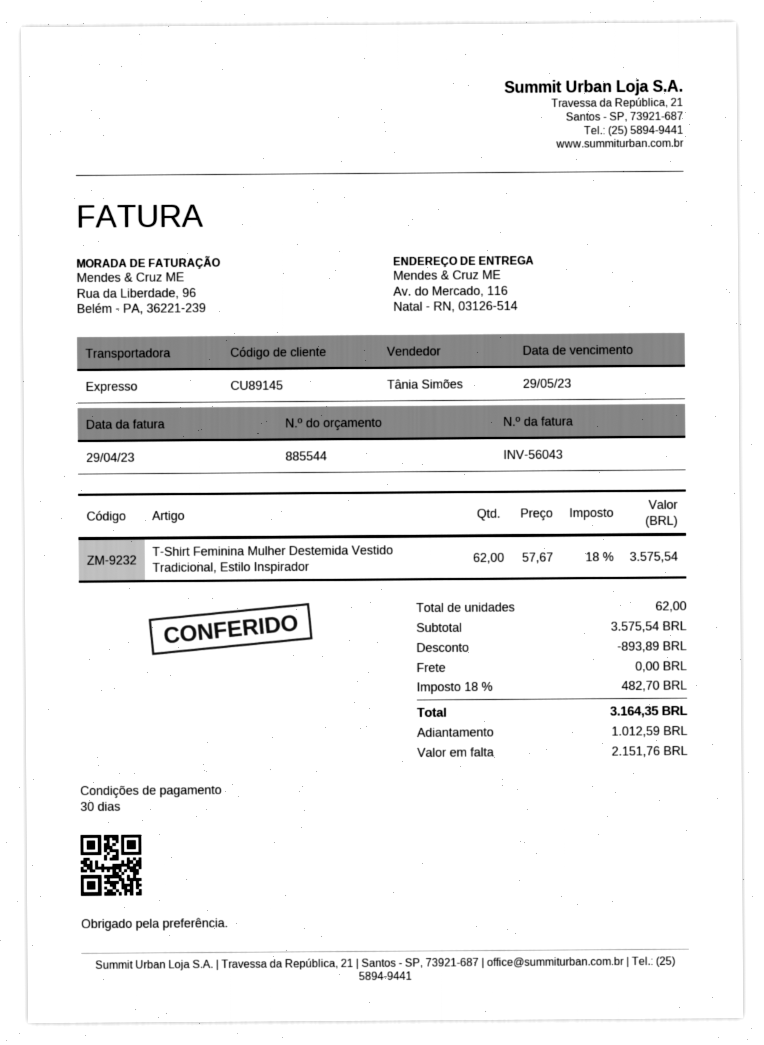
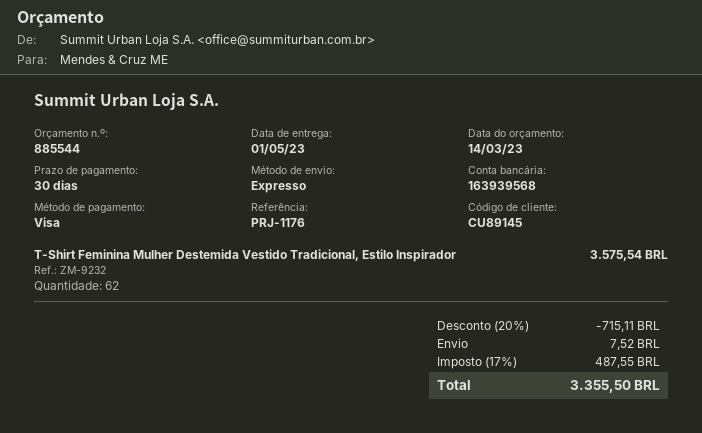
discount: 893.89 -> 715.11
shipping: 0.00 -> 7.52
tax: 18% = 482.70 -> 17% = 487.55
total: 3164.35 -> 3355.50

